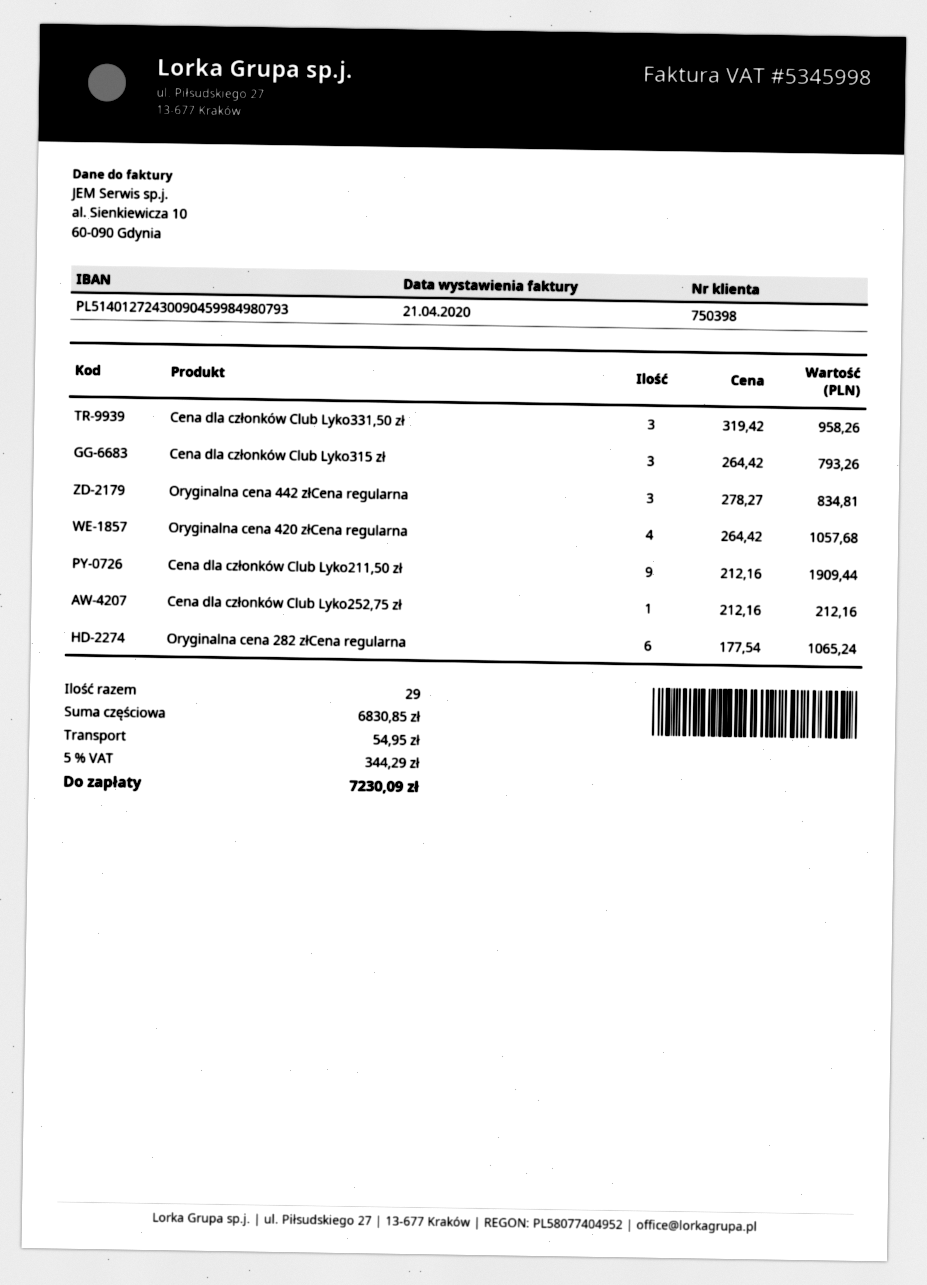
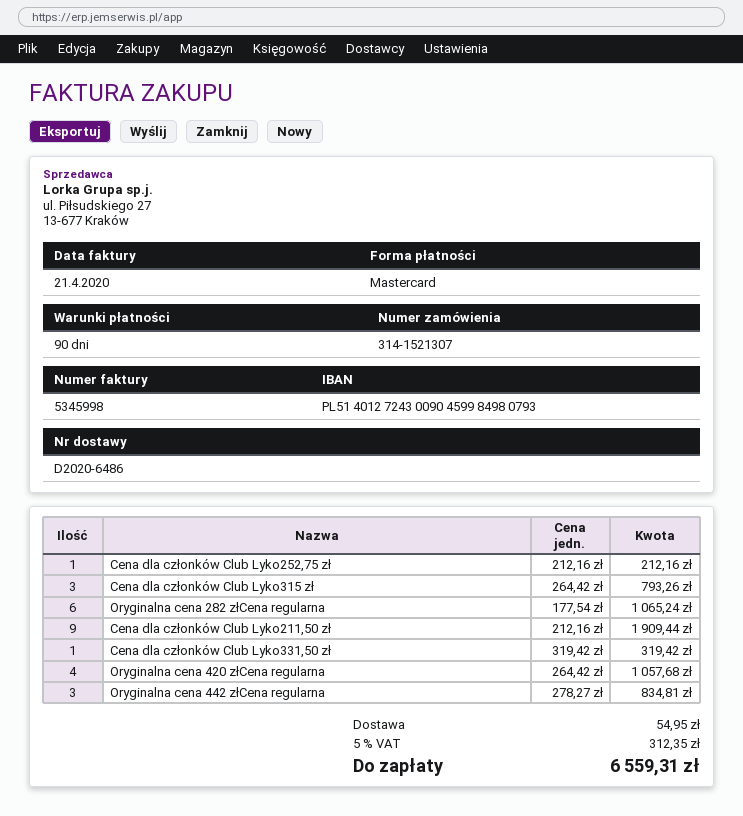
Cena dla członków Club Lyko331,50 zł: 3 x 319.42 = 958.26 -> 1 x 319.42 = 319.42
tax: 5% = 344.29 -> 5% = 312.35
total: 7230.09 -> 6559.31

